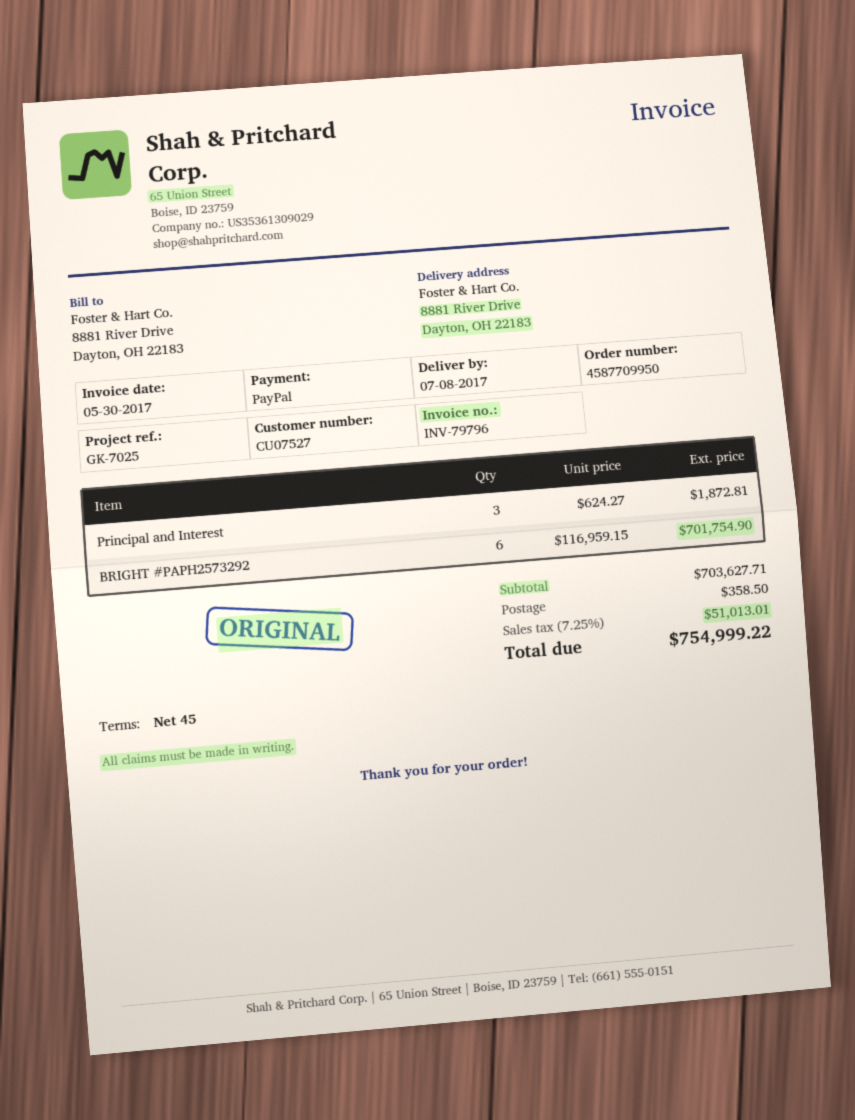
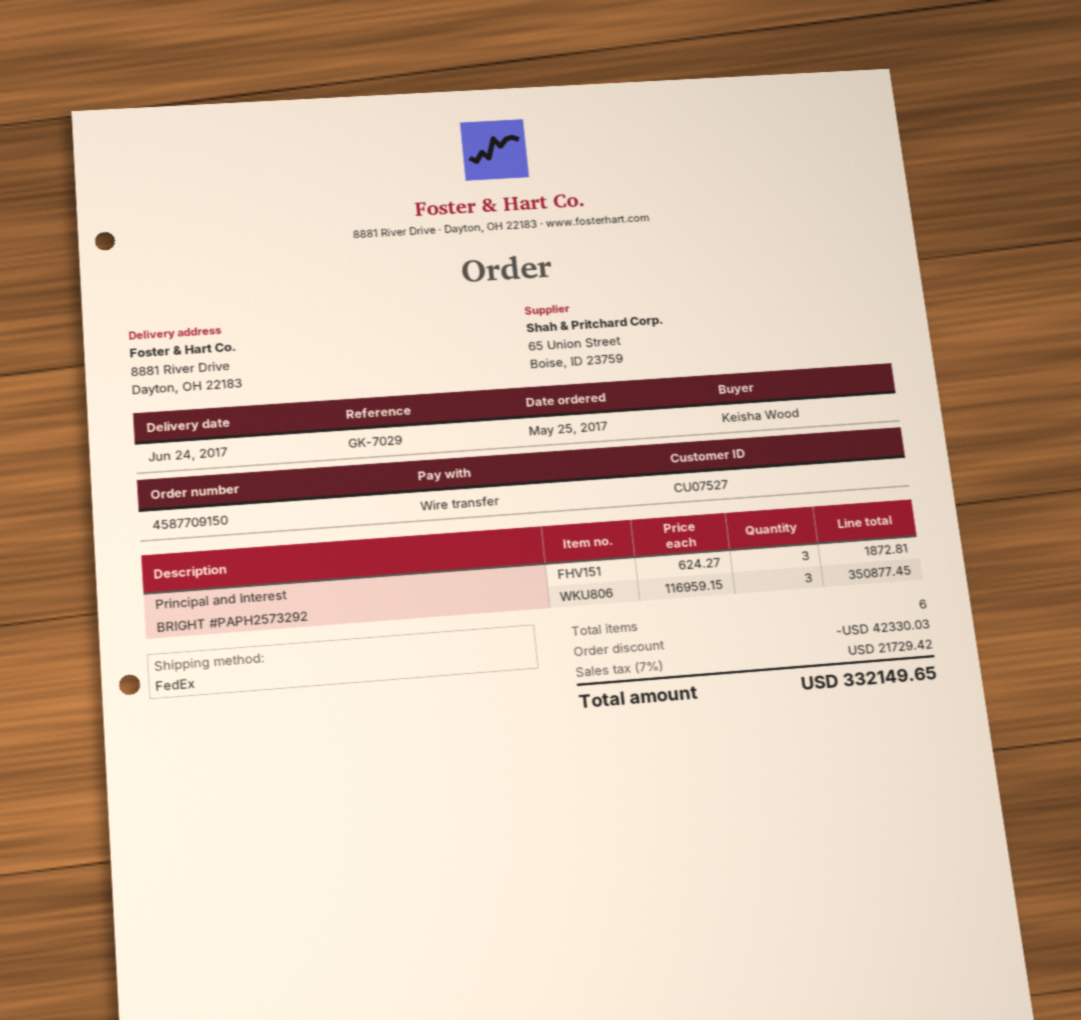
order number: 4587709950 -> 4587709150
delivery date: 2017-07-08 -> 2017-06-24
reference: GK-7025 -> GK-7029
payment method: PayPal -> bank transfer
BRIGHT #PAPH2573292: 6 x 116959.15 = 701754.90 -> 3 x 116959.15 = 350877.45
discount: none -> 42330.03
shipping: 358.50 -> none
tax: 7.25% = 51013.01 -> 7% = 21729.42
total: 754999.22 -> 332149.65

